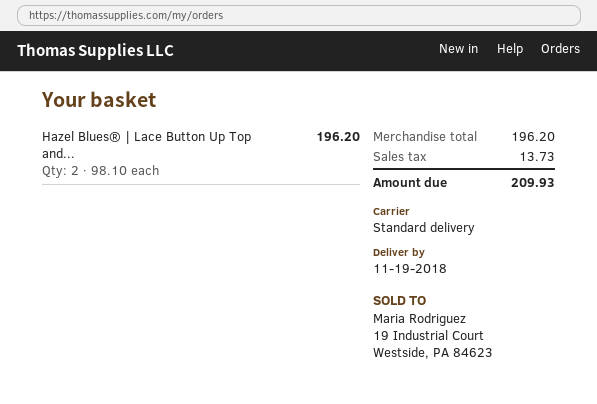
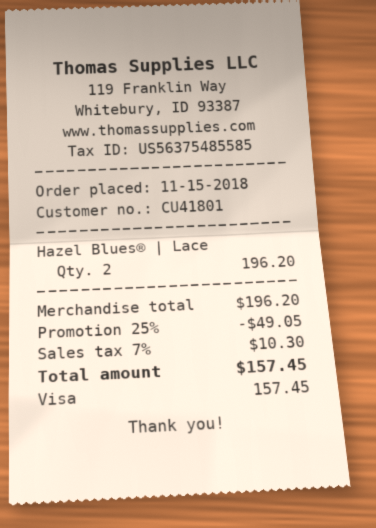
discount: none -> 25% = 49.05
tax: 13.73 -> 10.30
total: 209.93 -> 157.45

